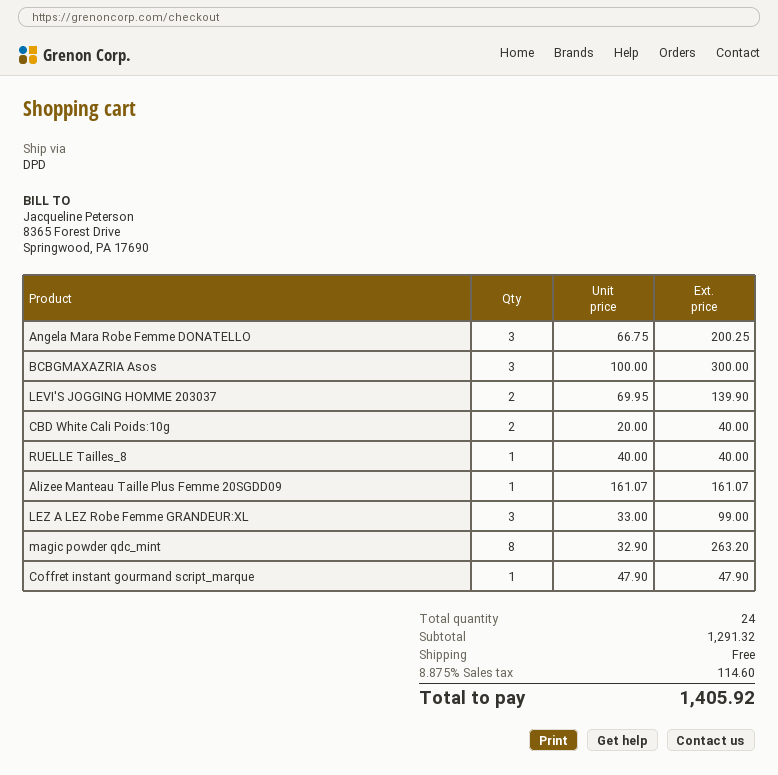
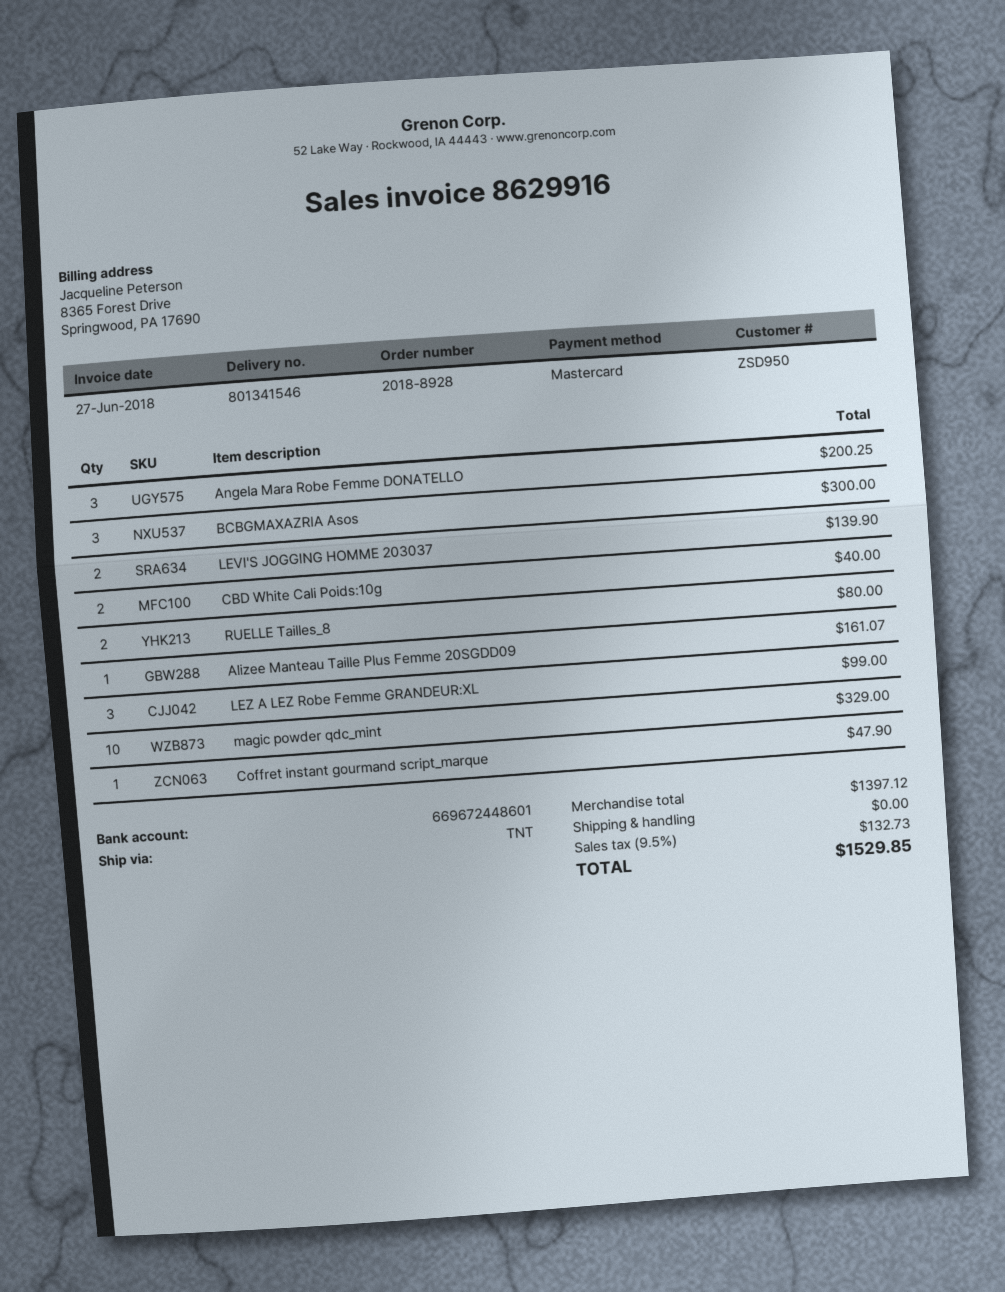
shipping method: DPD -> TNT
RUELLE Tailles_8: 1 for 40.00 -> 2 for 80.00
magic powder qdc_mint: 8 for 263.20 -> 10 for 329.00
subtotal: 1291.32 -> 1397.12
tax: 8.875% = 114.60 -> 9.5% = 132.73
total: 1405.92 -> 1529.85

